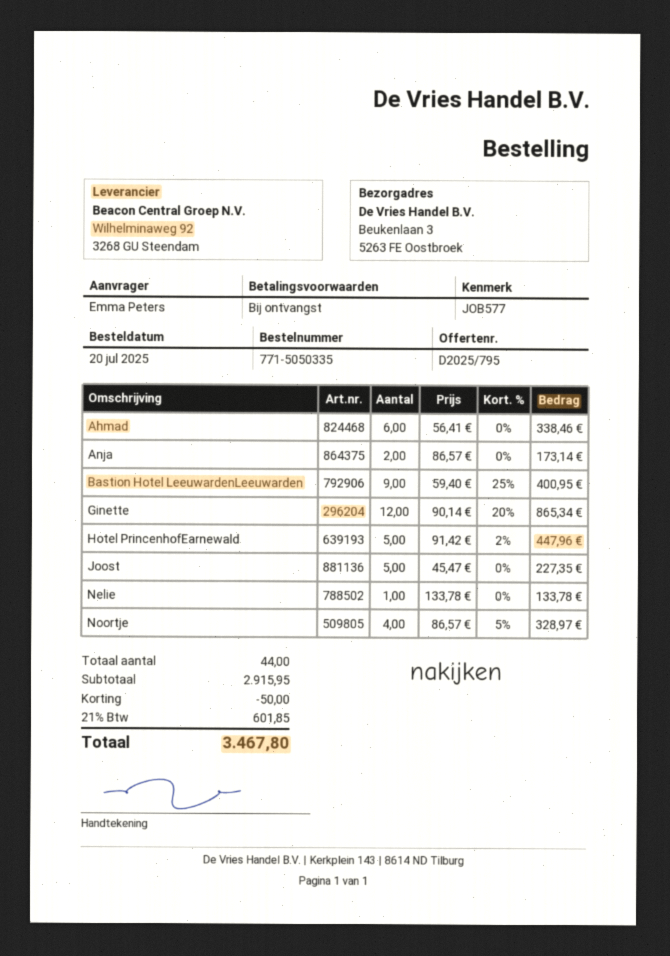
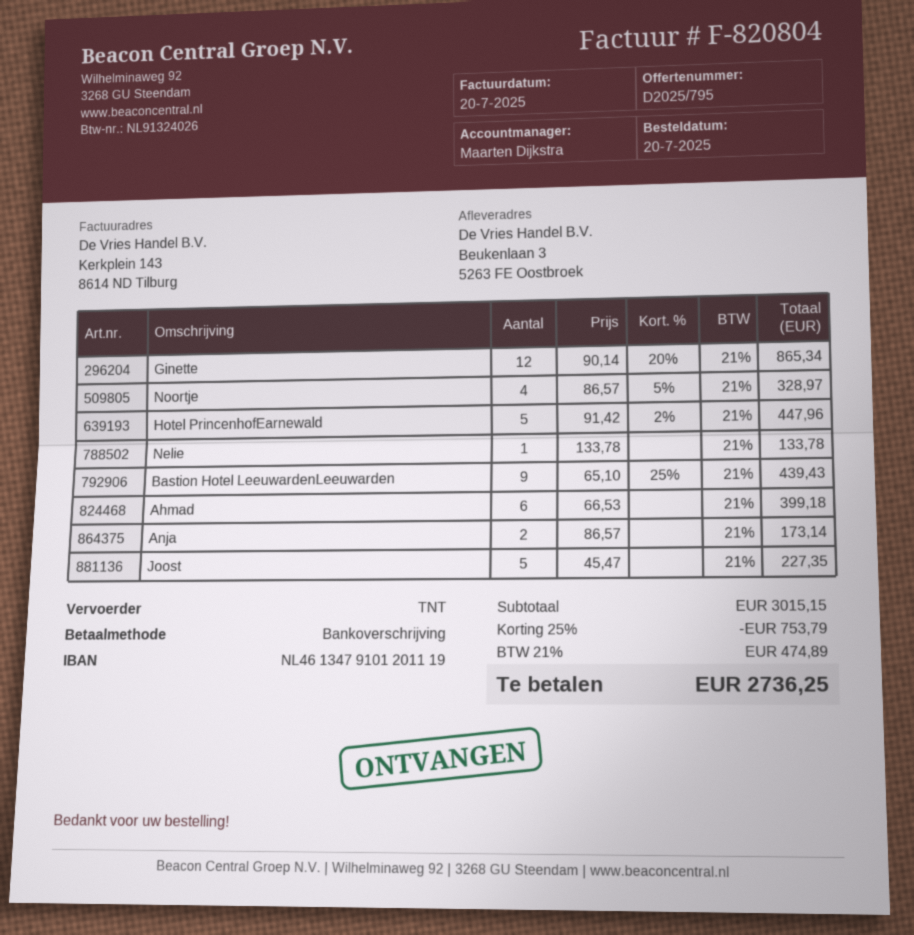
Ahmad: 6 x 56.41 = 338.46 -> 6 x 66.53 = 399.18
Bastion Hotel LeeuwardenLeeuwarden: 9 x 59.40 - 25% = 400.95 -> 9 x 65.10 - 25% = 439.43
subtotal: 2915.95 -> 3015.15
discount: 50.00 -> 753.79
tax: 21% = 601.85 -> 21% = 474.89
total: 3467.80 -> 2736.25

